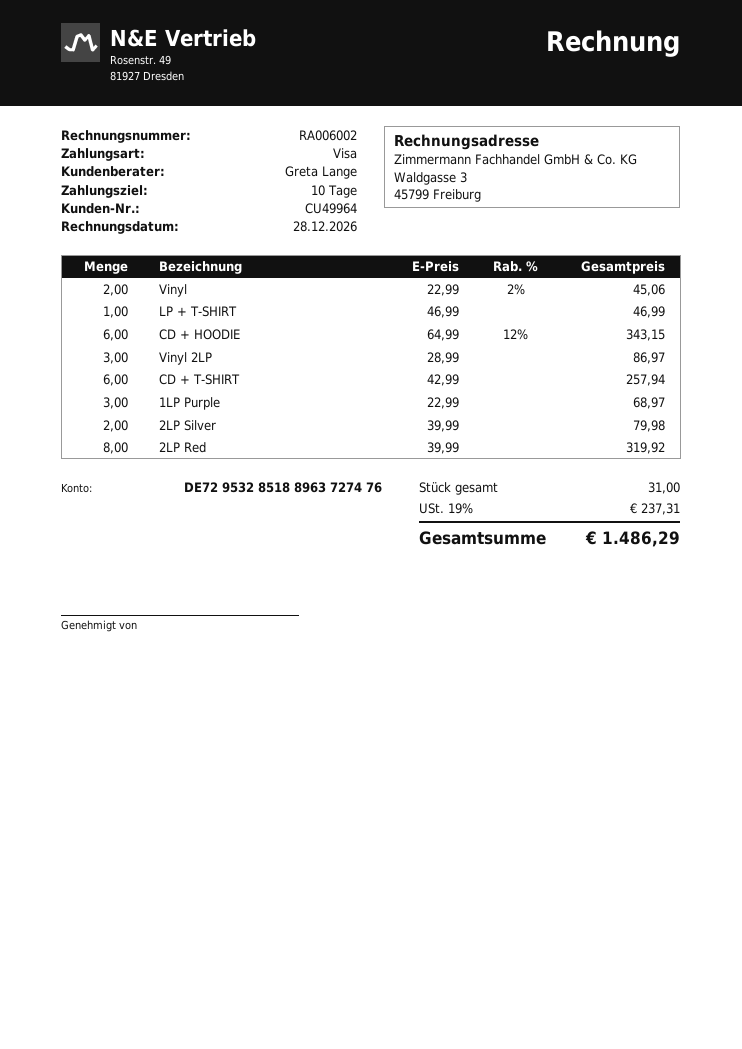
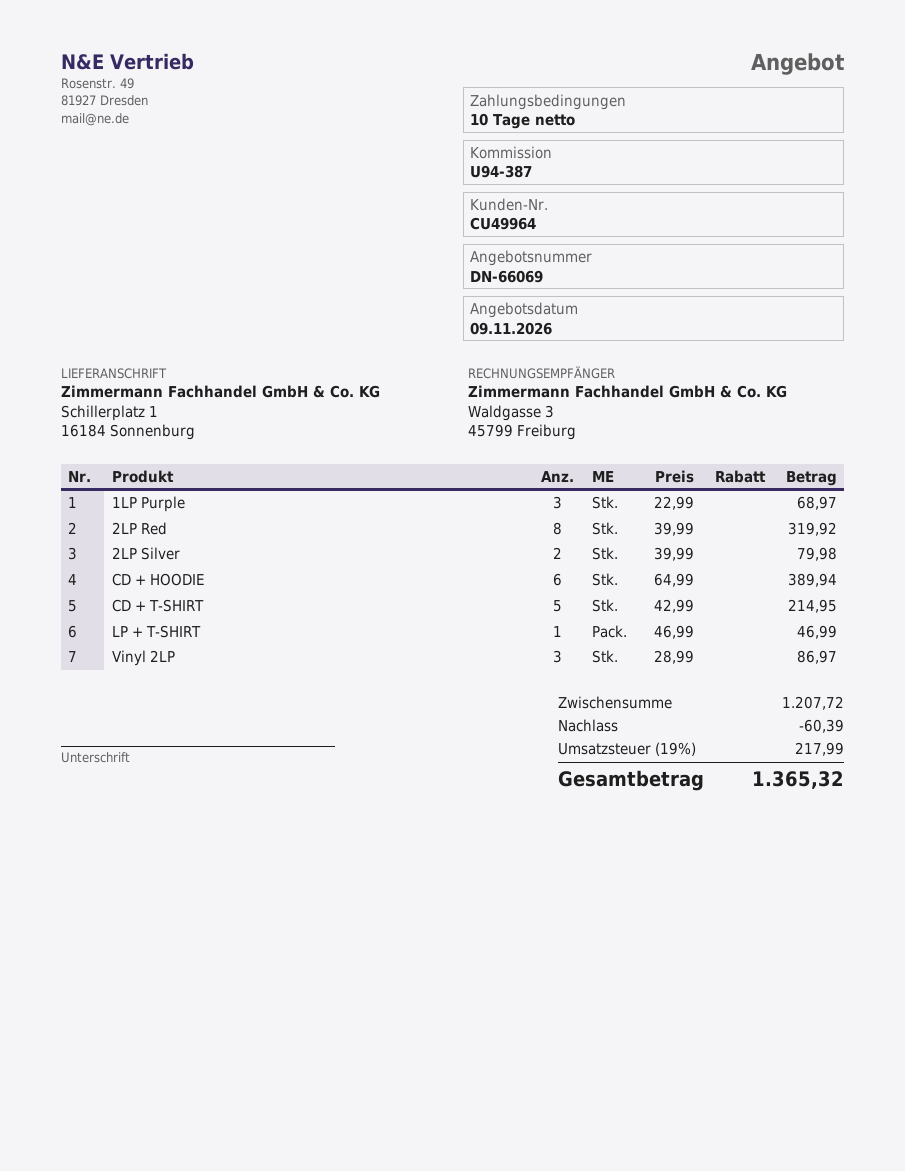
Vinyl: 2 x 22.99 - 2% = 45.06 -> none
CD + HOODIE: 6 x 64.99 - 12% = 343.15 -> 6 x 64.99 = 389.94
CD + T-SHIRT: 6 x 42.99 = 257.94 -> 5 x 42.99 = 214.95
discount: none -> 60.39
tax: 19% = 237.31 -> 19% = 217.99
total: 1486.29 -> 1365.32

